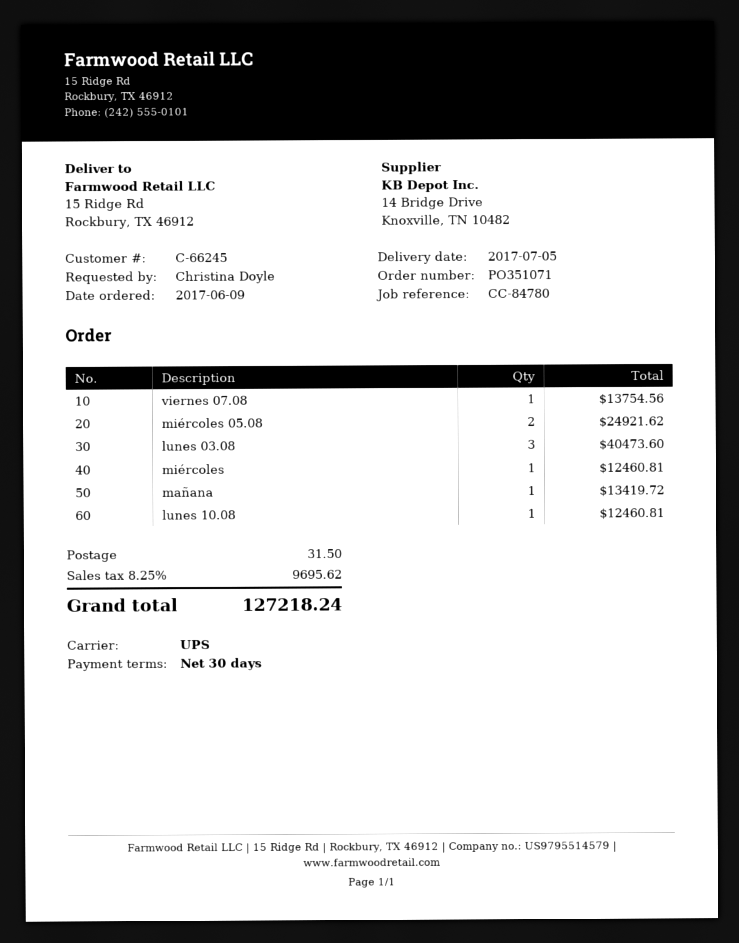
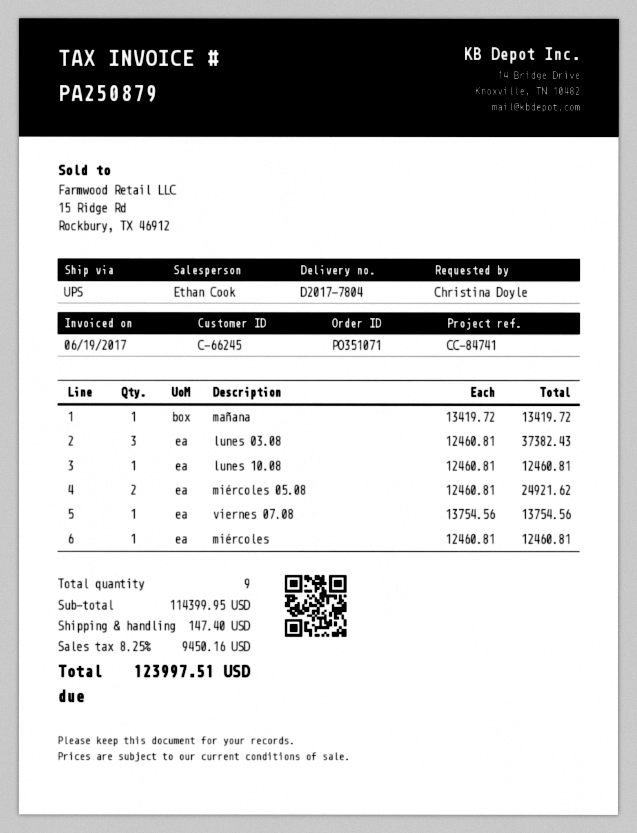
reference: CC-84780 -> CC-84741
lunes 03.08: 3 for 40473.60 -> 3 for 37382.43
shipping: 31.50 -> 147.40
tax: 8.25% = 9695.62 -> 8.25% = 9450.16
total: 127218.24 -> 123997.51

